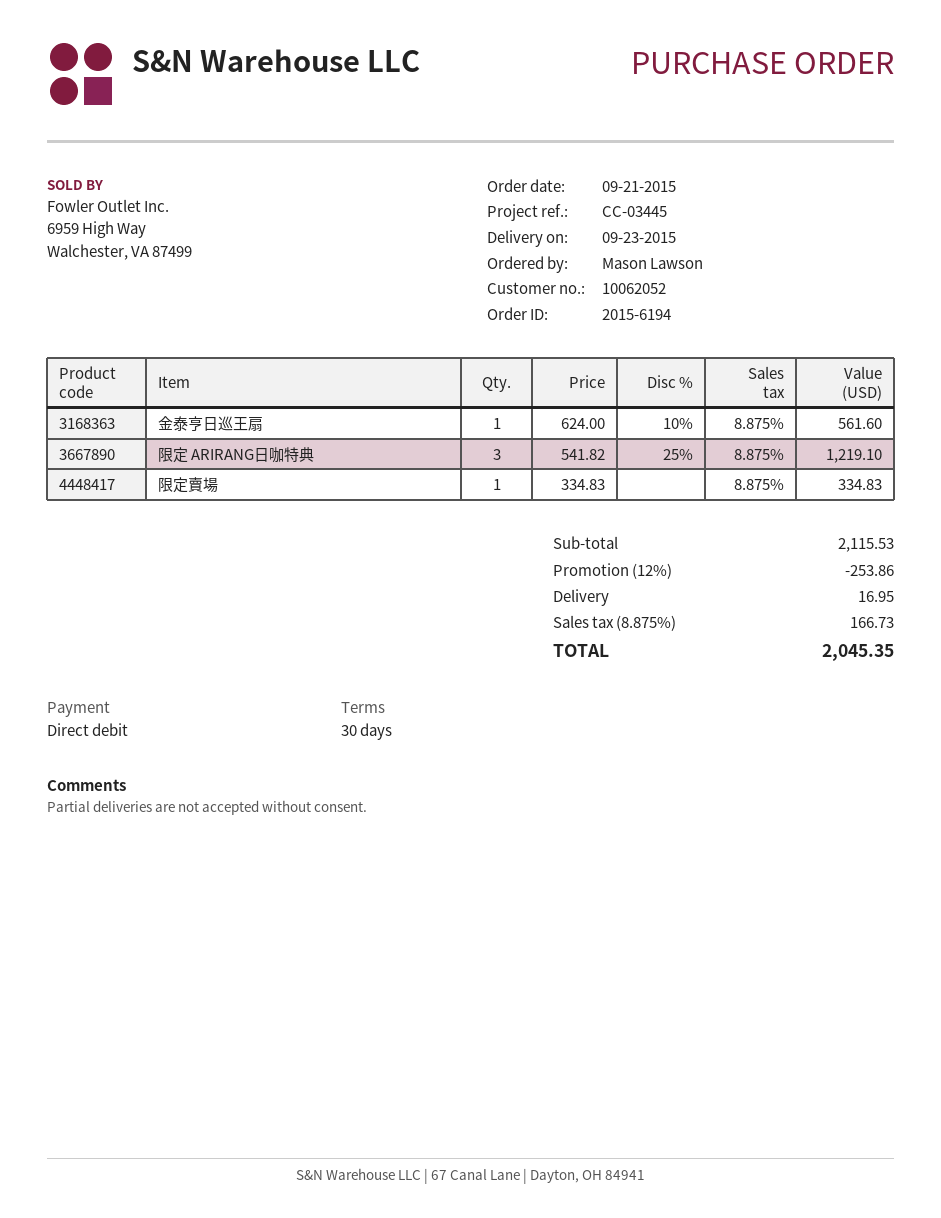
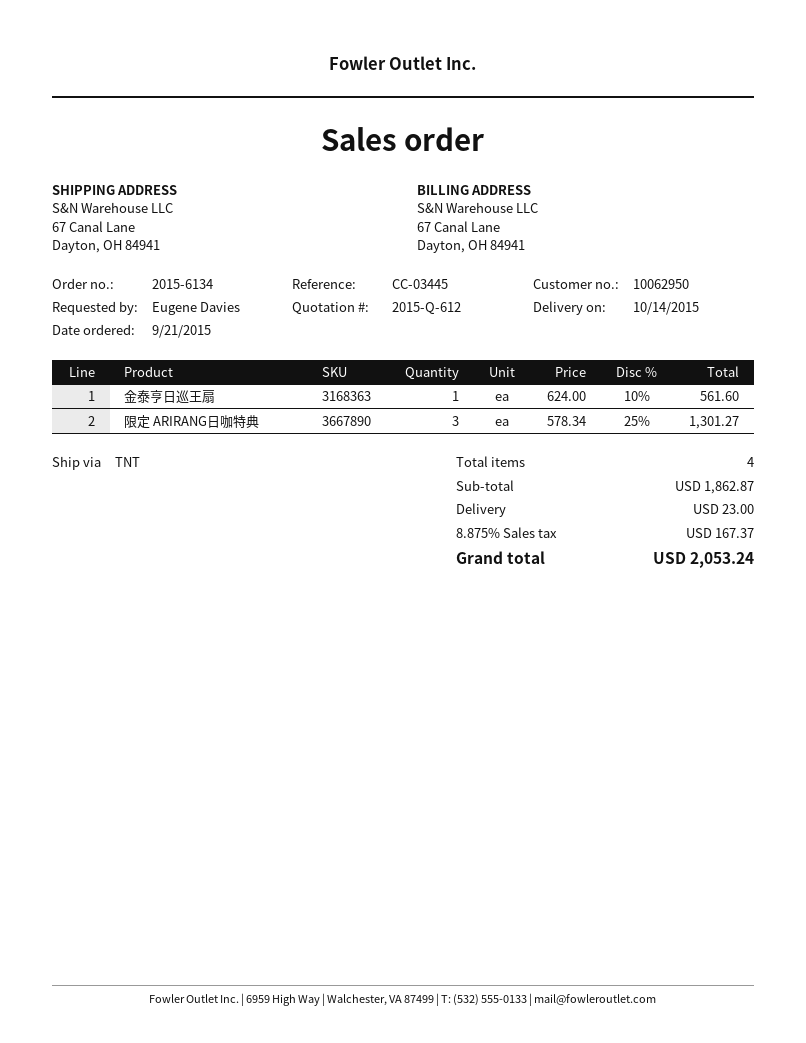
order number: 2015-6194 -> 2015-6134
delivery date: 2015-09-23 -> 2015-10-14
customer number: 10062052 -> 10062950
ordered by: Mason Lawson -> Eugene Davies
限定 ARIRANG日咖特典: 3 x 541.82 - 25% = 1219.10 -> 3 x 578.34 - 25% = 1301.27
限定賣場: 1 x 334.83 = 334.83 -> none
subtotal: 2115.53 -> 1862.87
discount: 12% = 253.86 -> none
shipping: 16.95 -> 23.00
tax: 8.875% = 166.73 -> 8.875% = 167.37
total: 2045.35 -> 2053.24

